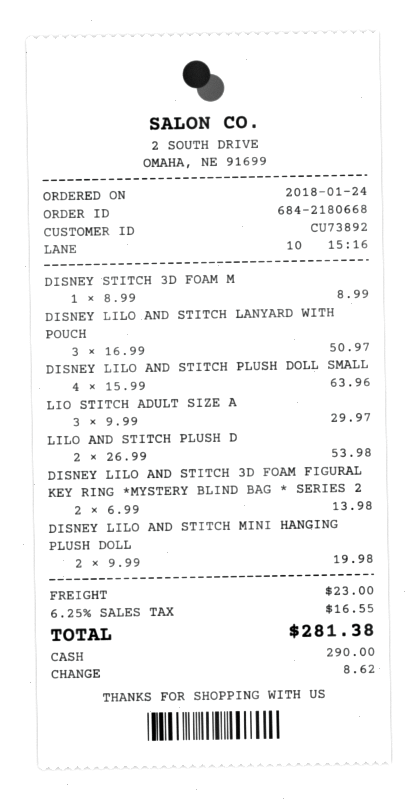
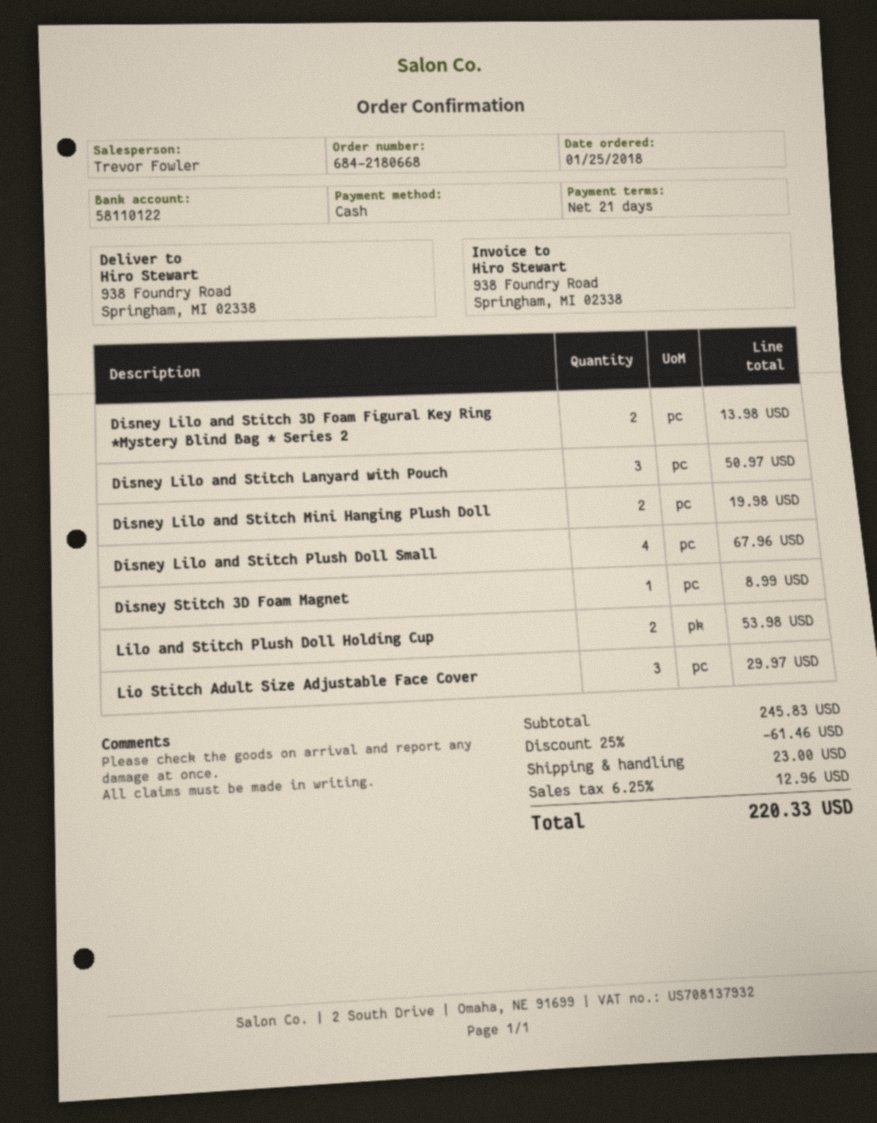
order date: 2018-01-24 -> 2018-01-25
DISNEY LILO AND STITCH PLUSH DOLL SMALL: 4 for 63.96 -> 4 for 67.96
discount: none -> 25% = 61.46
tax: 6.25% = 16.55 -> 6.25% = 12.96
total: 281.38 -> 220.33

